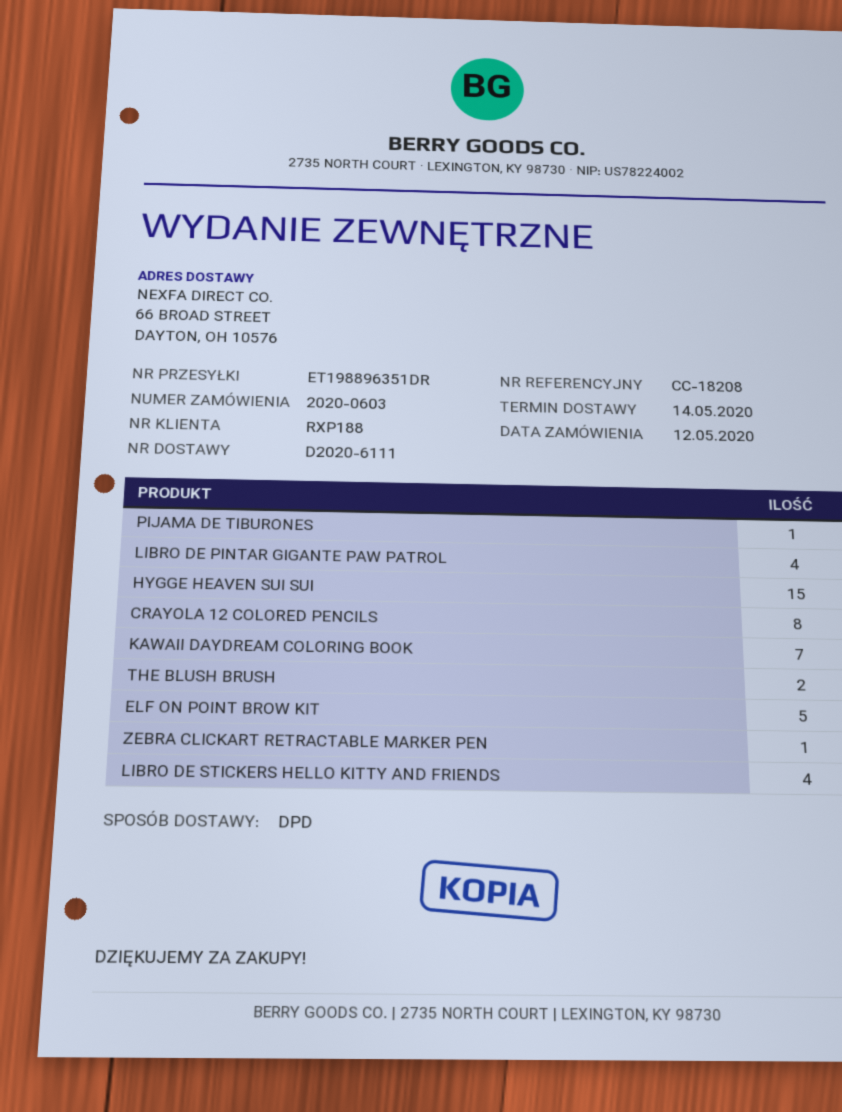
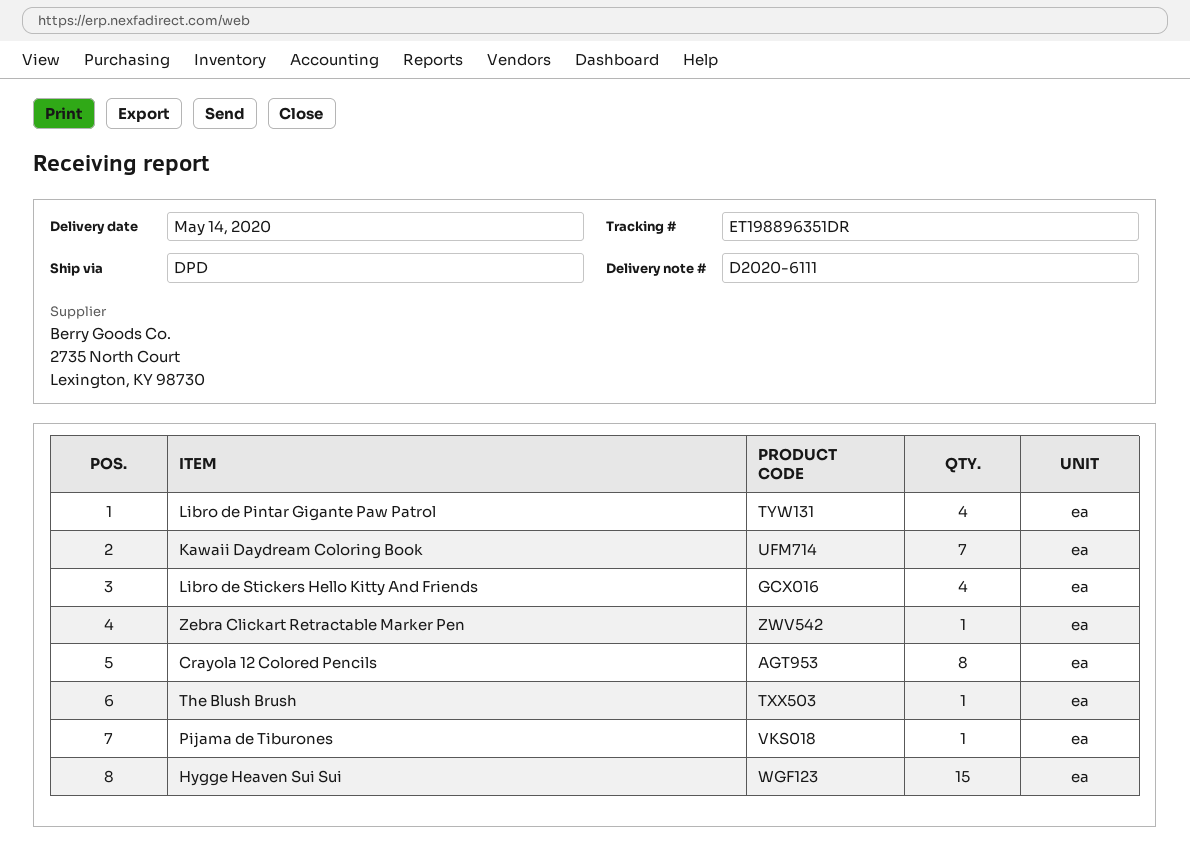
THE BLUSH BRUSH: 2 -> 1
ELF ON POINT BROW KIT: 5 -> none

